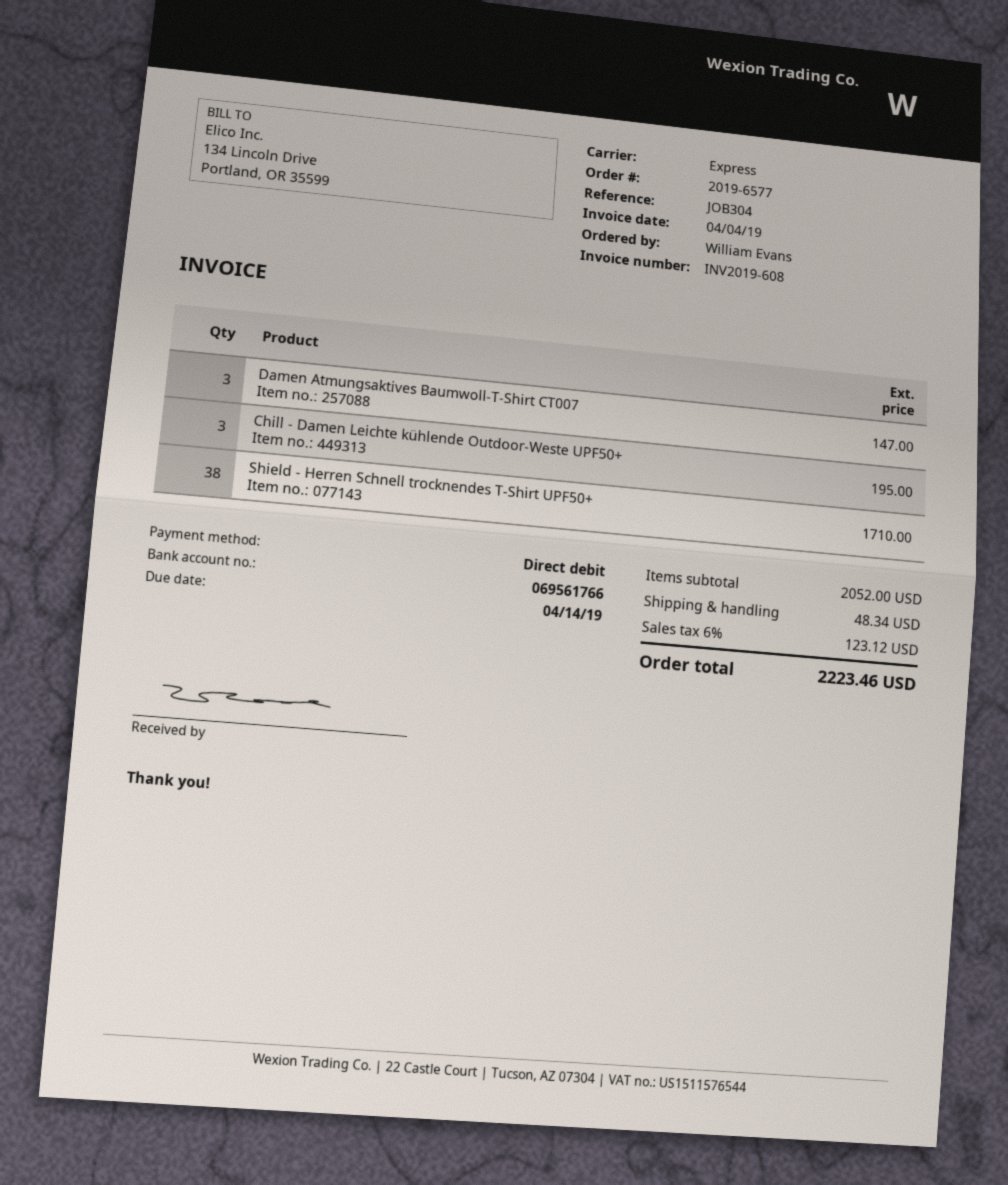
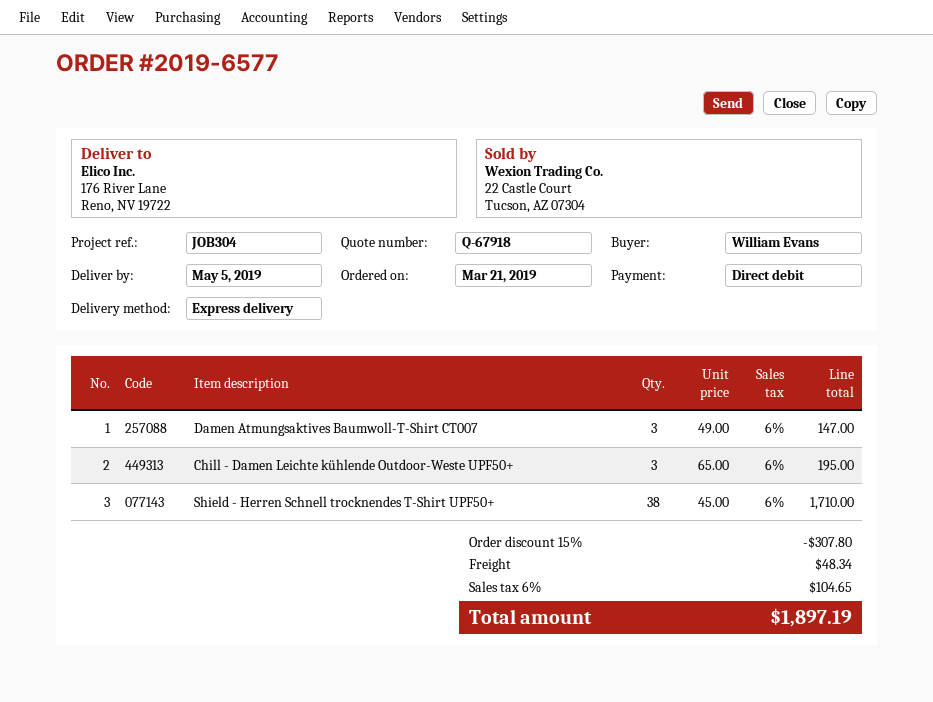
discount: none -> 15% = 307.80
tax: 6% = 123.12 -> 6% = 104.65
total: 2223.46 -> 1897.19

